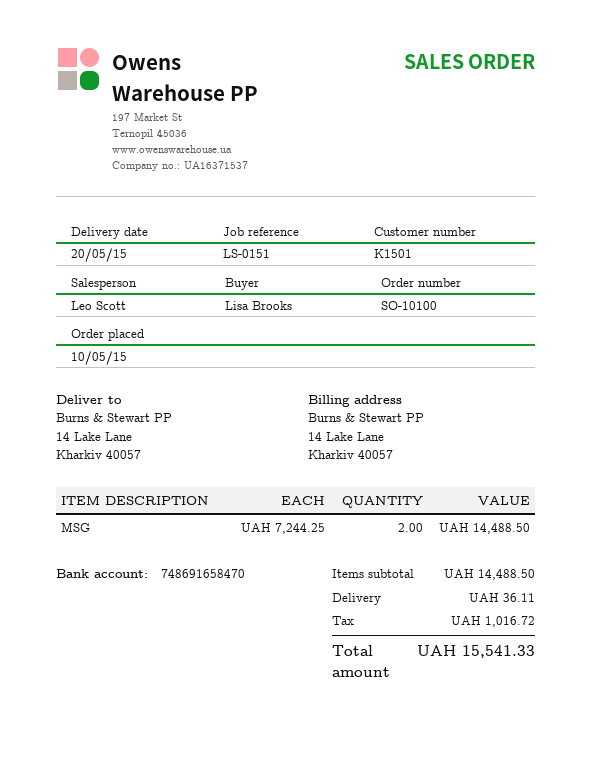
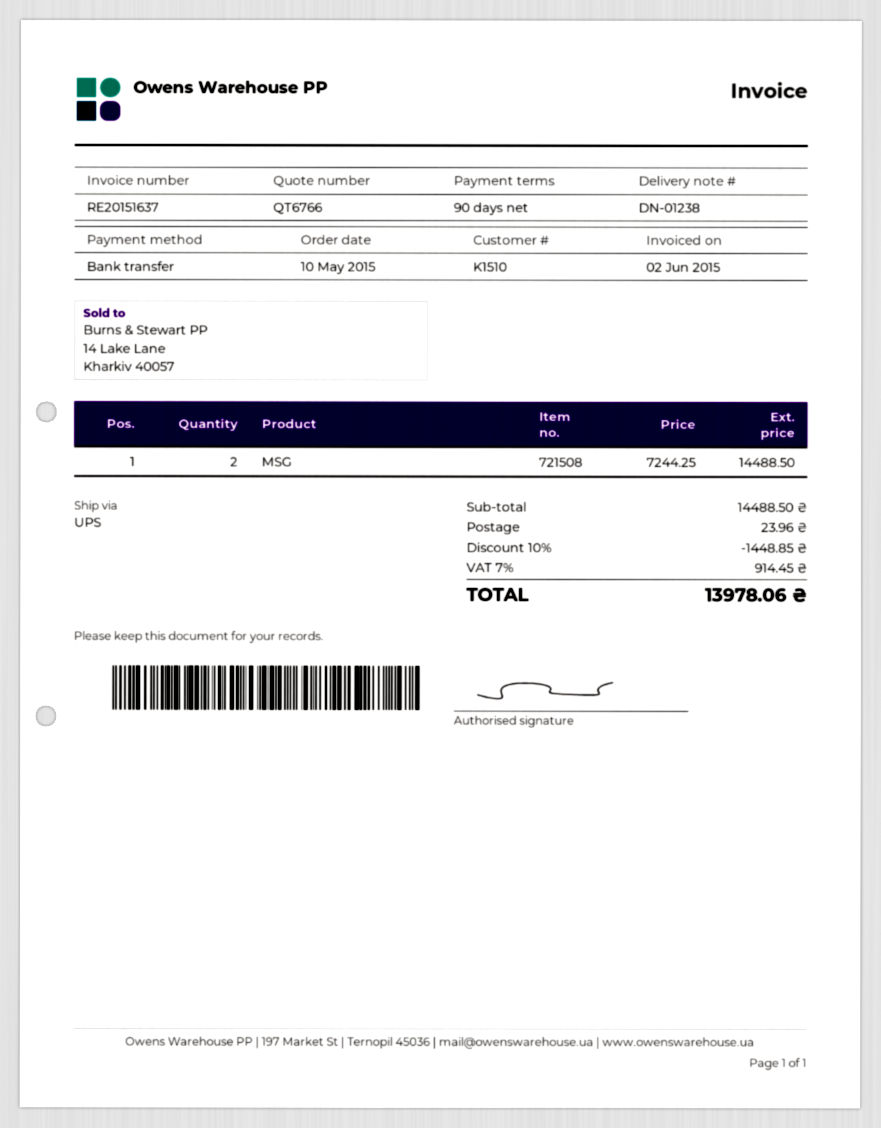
customer number: K1501 -> K1510
discount: none -> 10% = 1448.85
shipping: 36.11 -> 23.96
tax: 1016.72 -> 914.45
total: 15541.33 -> 13978.06

